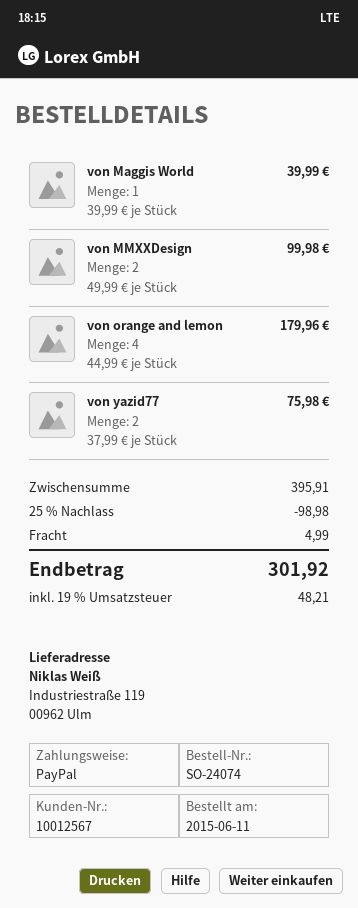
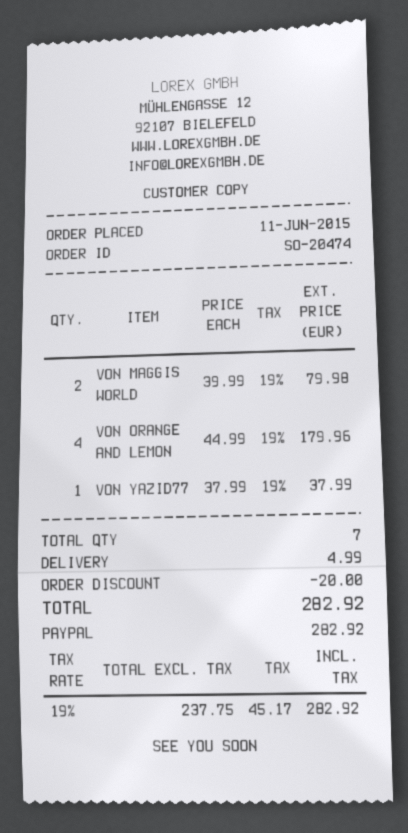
order number: SO-24074 -> SO-20474
von Maggis World: 1 x 39.99 = 39.99 -> 2 x 39.99 = 79.98
von MMXXDesign: 2 x 49.99 = 99.98 -> none
von yazid77: 2 x 37.99 = 75.98 -> 1 x 37.99 = 37.99
discount: 98.98 -> 20.00
tax: 19% = 48.21 -> 19% = 45.17
total: 301.92 -> 282.92

